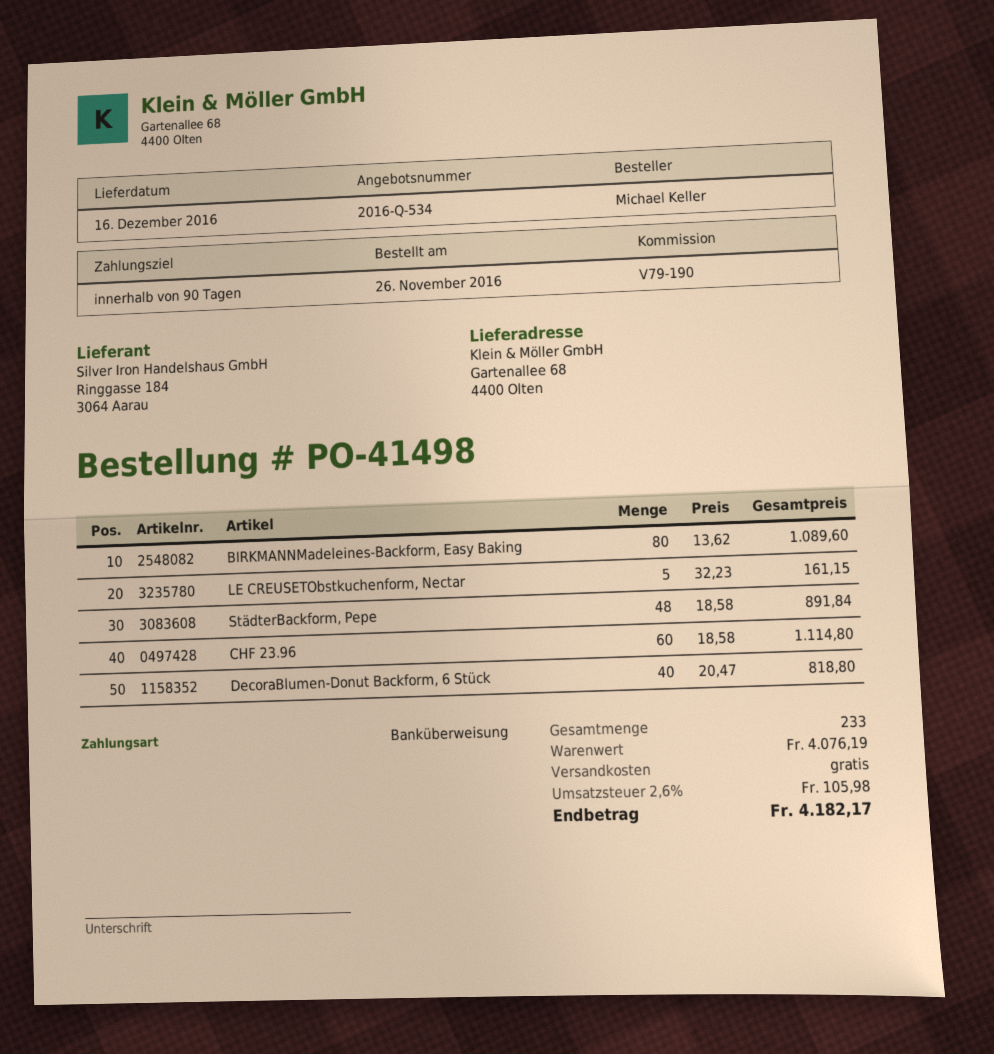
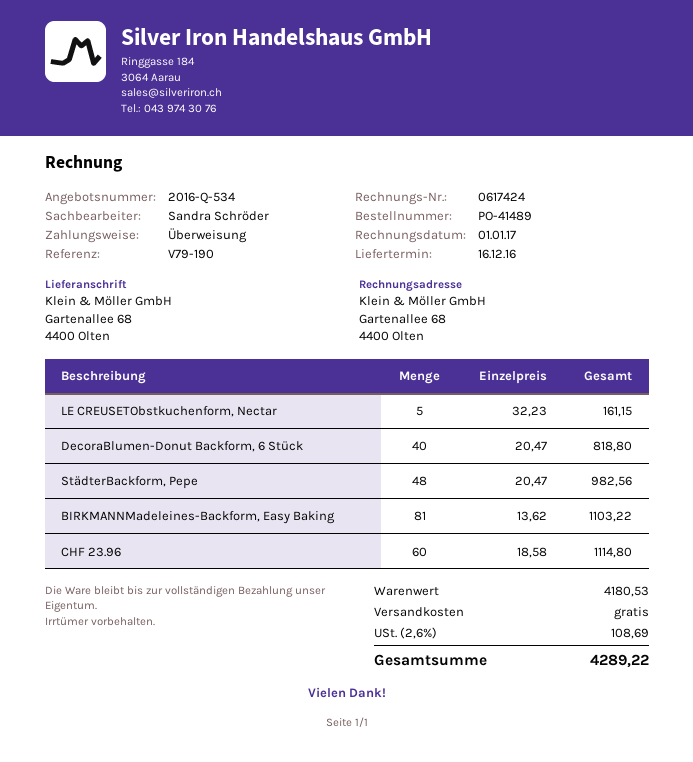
order number: PO-41498 -> PO-41489
BIRKMANNMadeleines-Backform, Easy Baking: 80 x 13.62 = 1089.60 -> 81 x 13.62 = 1103.22
StädterBackform, Pepe: 48 x 18.58 = 891.84 -> 48 x 20.47 = 982.56
subtotal: 4076.19 -> 4180.53
tax: 2.6% = 105.98 -> 2.6% = 108.69
total: 4182.17 -> 4289.22

